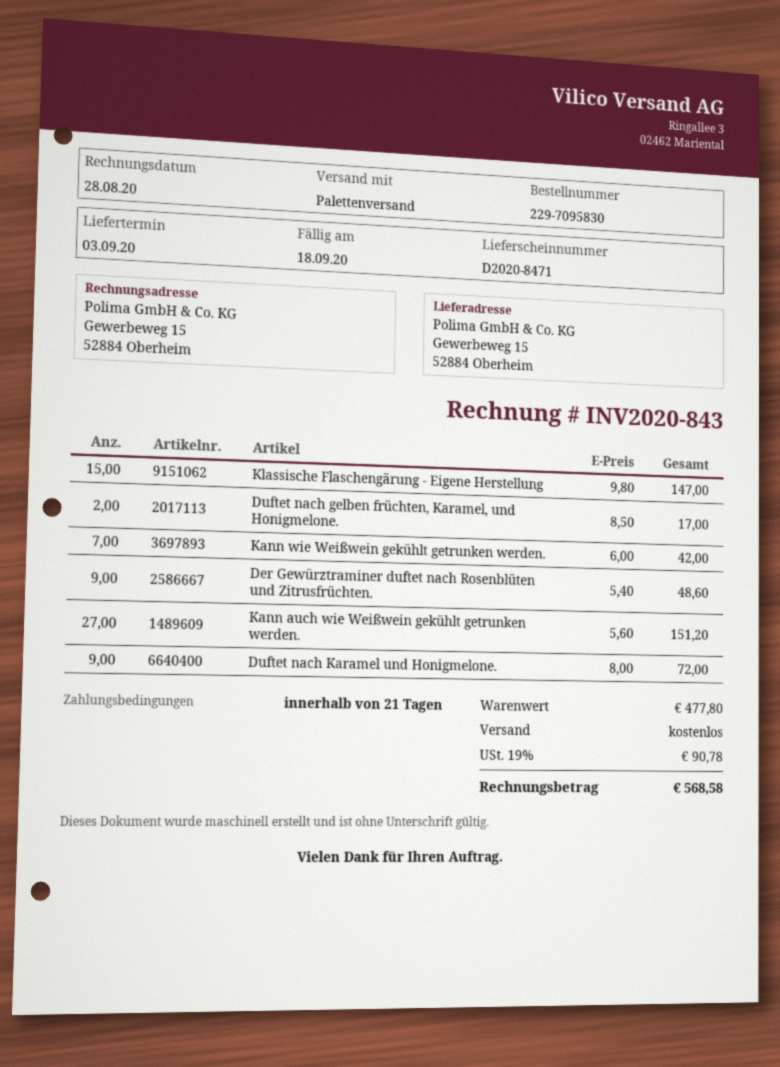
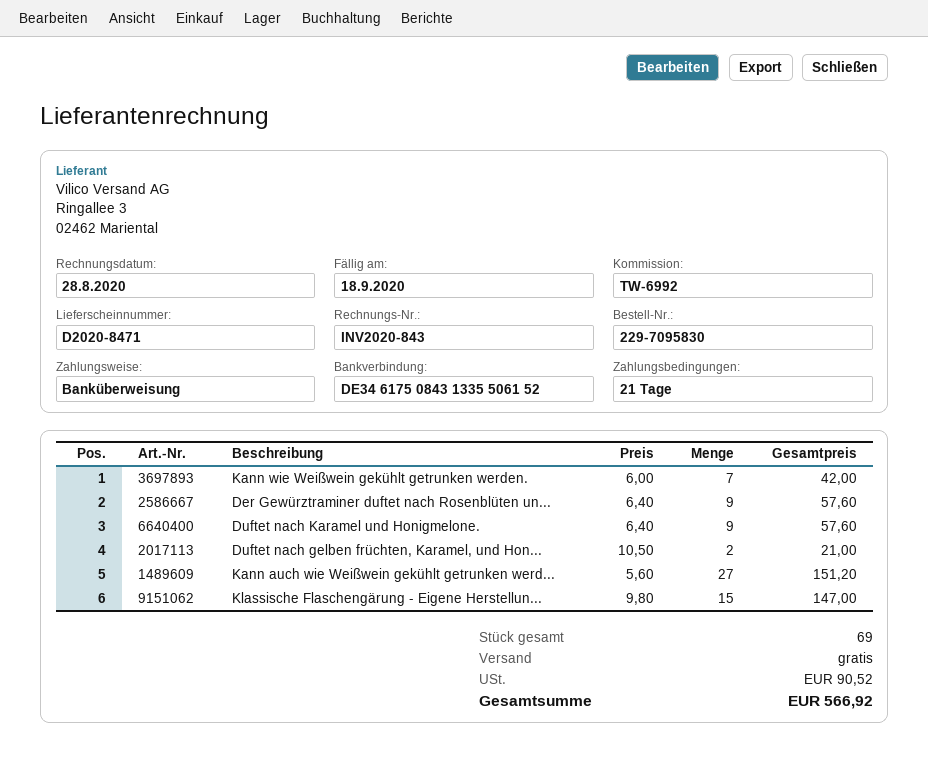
Duftet nach gelben früchten, Karamel, und Honigmelone.: 2 x 8.50 = 17.00 -> 2 x 10.50 = 21.00
Der Gewürztraminer duftet nach Rosenblüten und Zitrusfrüchten.: 9 x 5.40 = 48.60 -> 9 x 6.40 = 57.60
Duftet nach Karamel und Honigmelone.: 9 x 8.00 = 72.00 -> 9 x 6.40 = 57.60
tax: 90.78 -> 90.52
total: 568.58 -> 566.92

